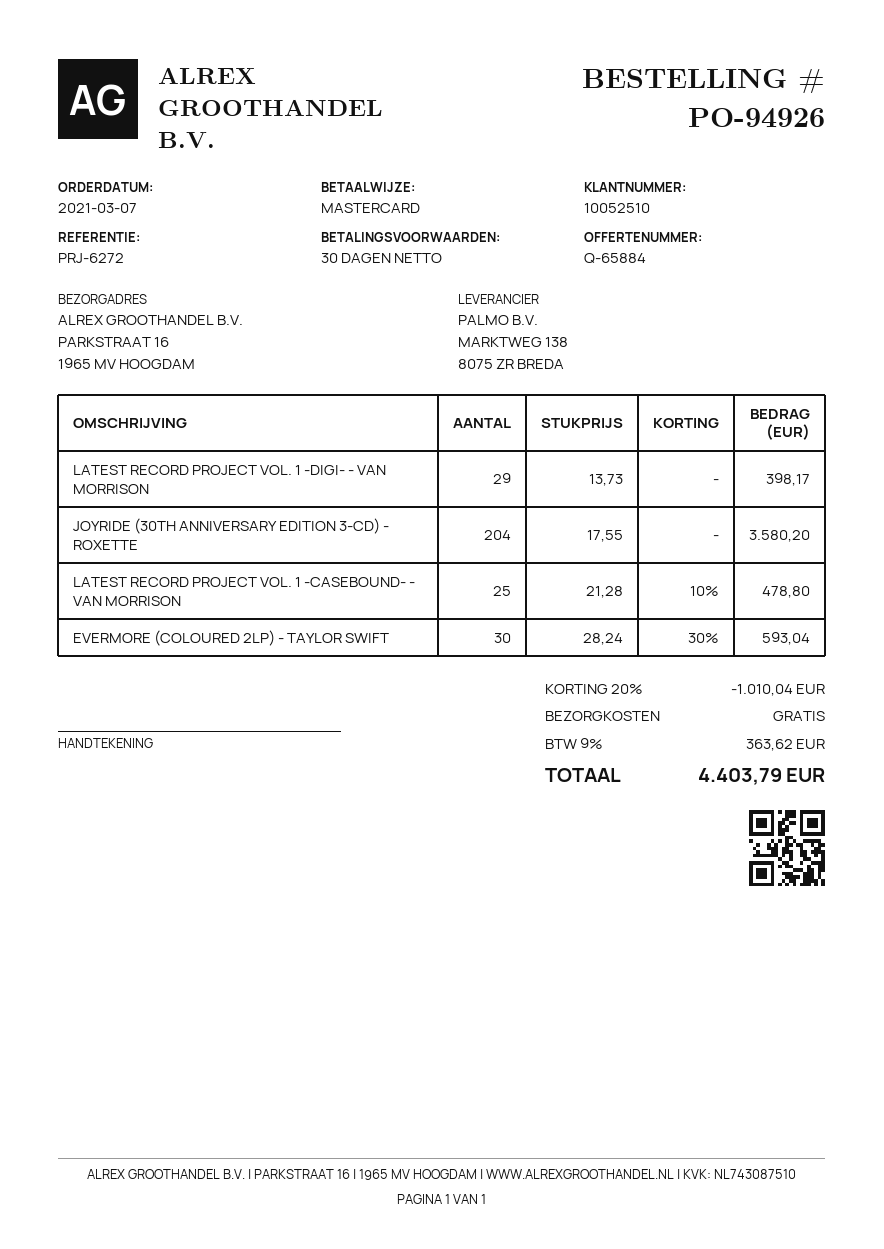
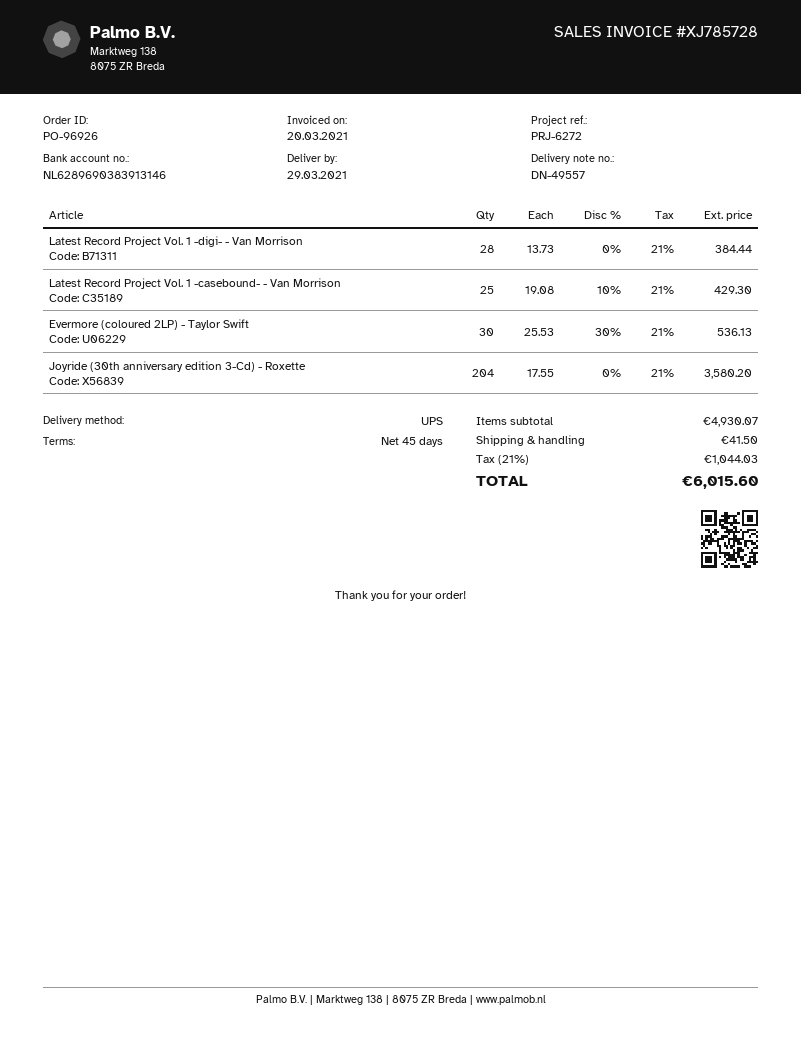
order number: PO-94926 -> PO-96926
payment terms: 30 days -> 45 days
LATEST RECORD PROJECT VOL. 1 -DIGI- - VAN MORRISON: 29 x 13.73 = 398.17 -> 28 x 13.73 = 384.44
LATEST RECORD PROJECT VOL. 1 -CASEBOUND- - VAN MORRISON: 25 x 21.28 - 10% = 478.80 -> 25 x 19.08 - 10% = 429.30
EVERMORE (COLOURED 2LP) - TAYLOR SWIFT: 30 x 28.24 - 30% = 593.04 -> 30 x 25.53 - 30% = 536.13
discount: 20% = 1010.04 -> none
shipping: 0.00 -> 41.50
tax: 9% = 363.62 -> 21% = 1044.03
total: 4403.79 -> 6015.60

